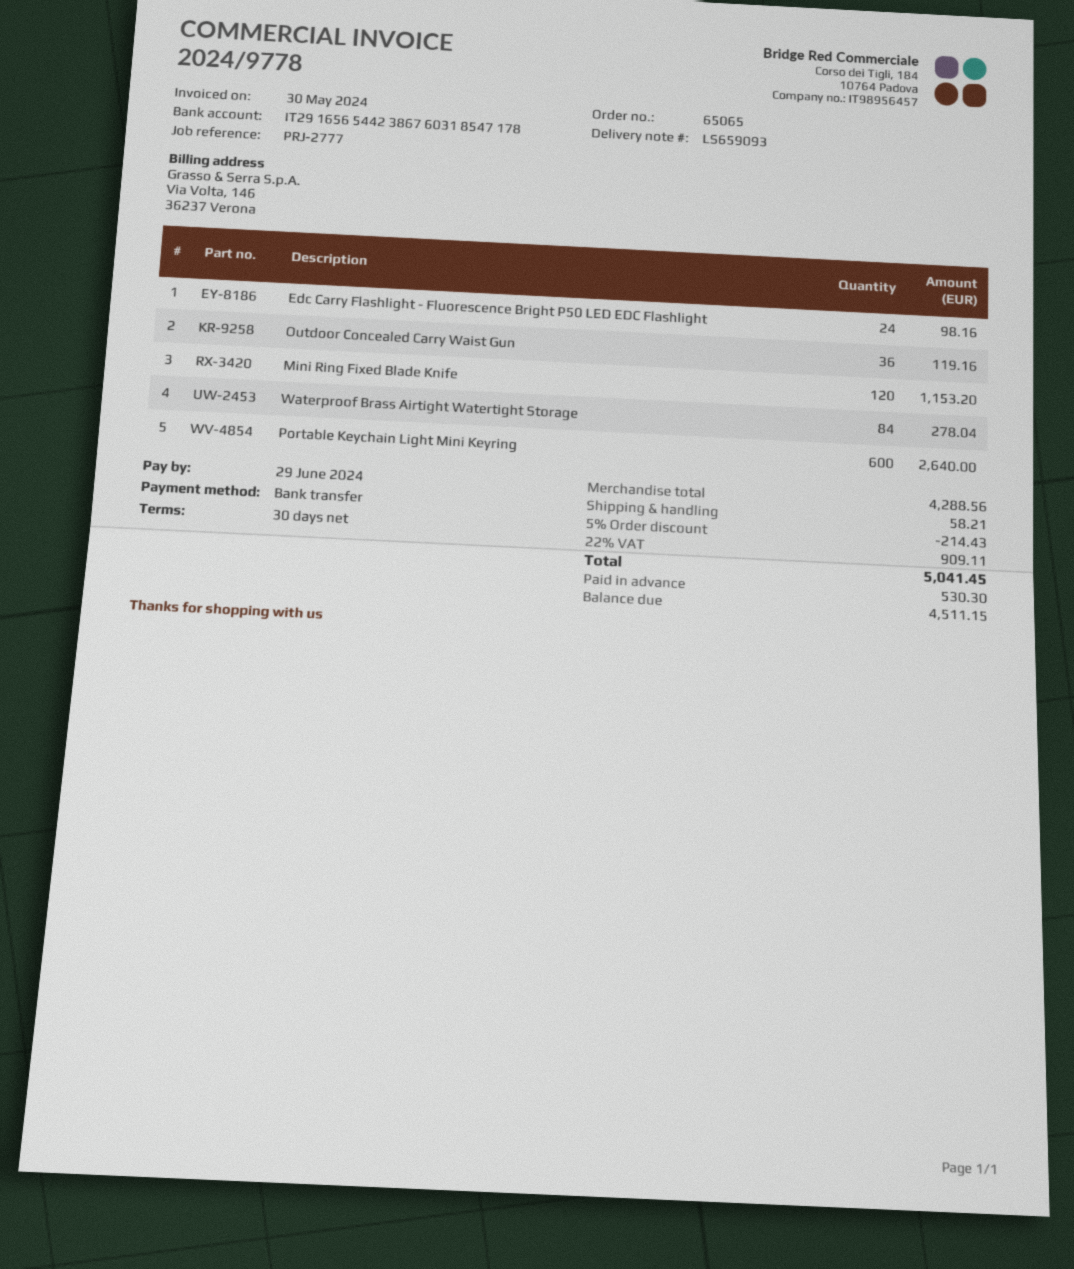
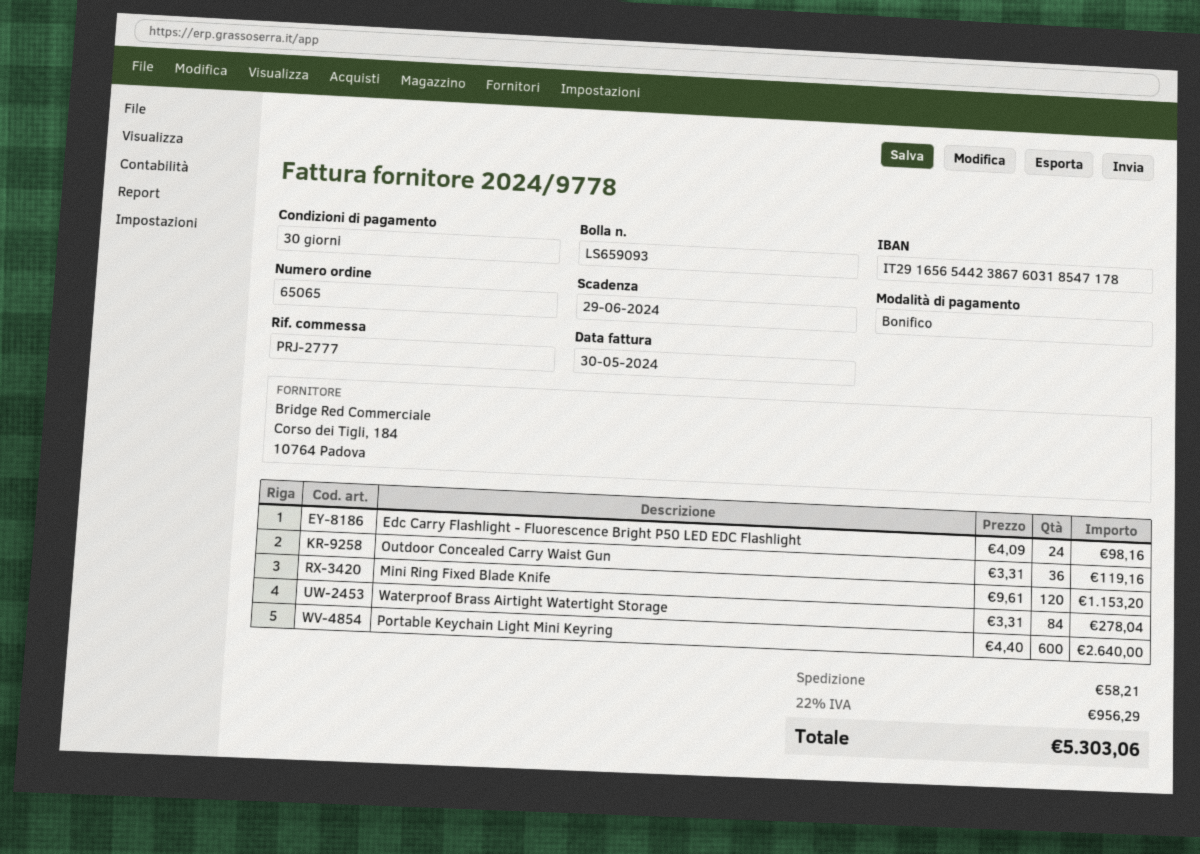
discount: 5% = 214.43 -> none
tax: 22% = 909.11 -> 22% = 956.29
total: 5041.45 -> 5303.06

